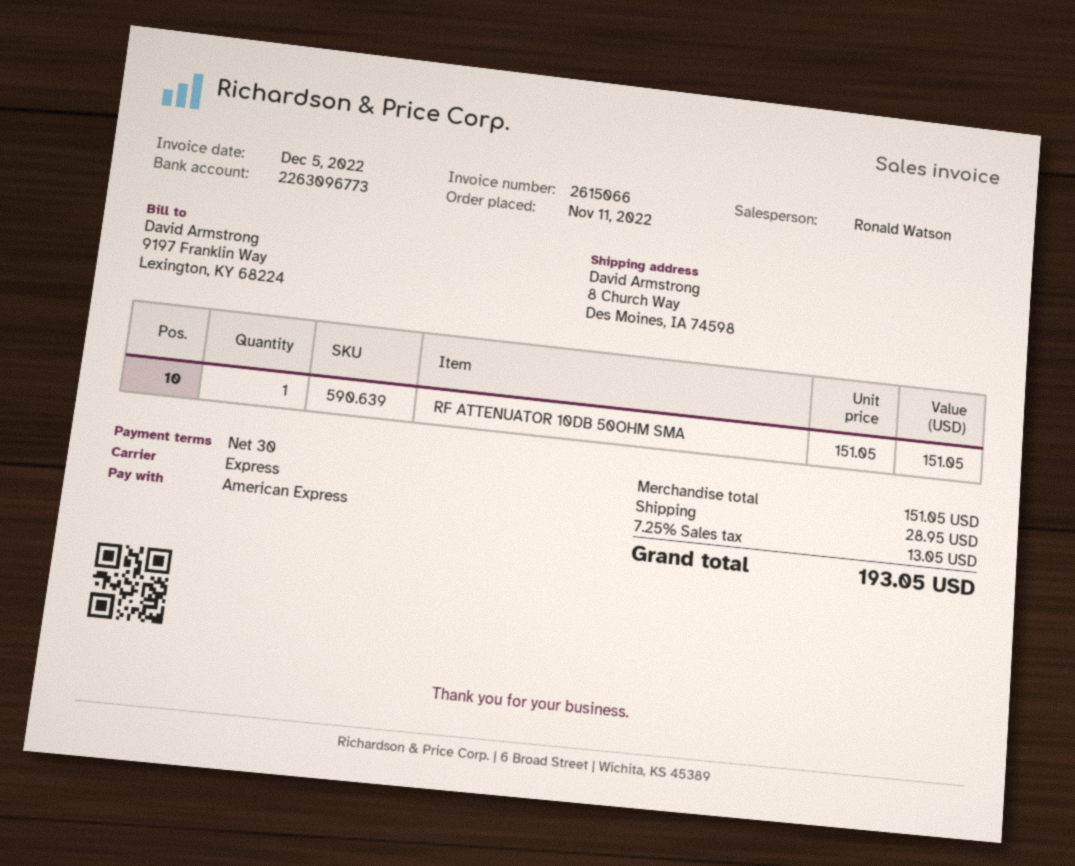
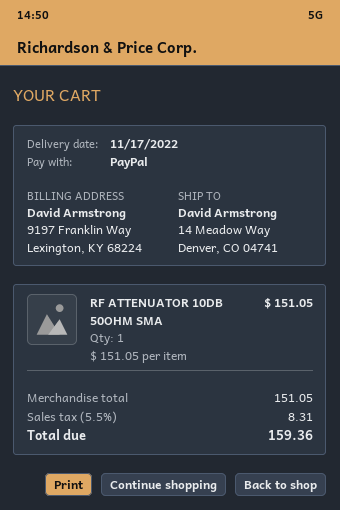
payment method: American Express -> PayPal
ship to: 8 Church Way, Des Moines, IA 74598 -> 14 Meadow Way, Denver, CO 04741
shipping: 28.95 -> none
tax: 7.25% = 13.05 -> 5.5% = 8.31
total: 193.05 -> 159.36

